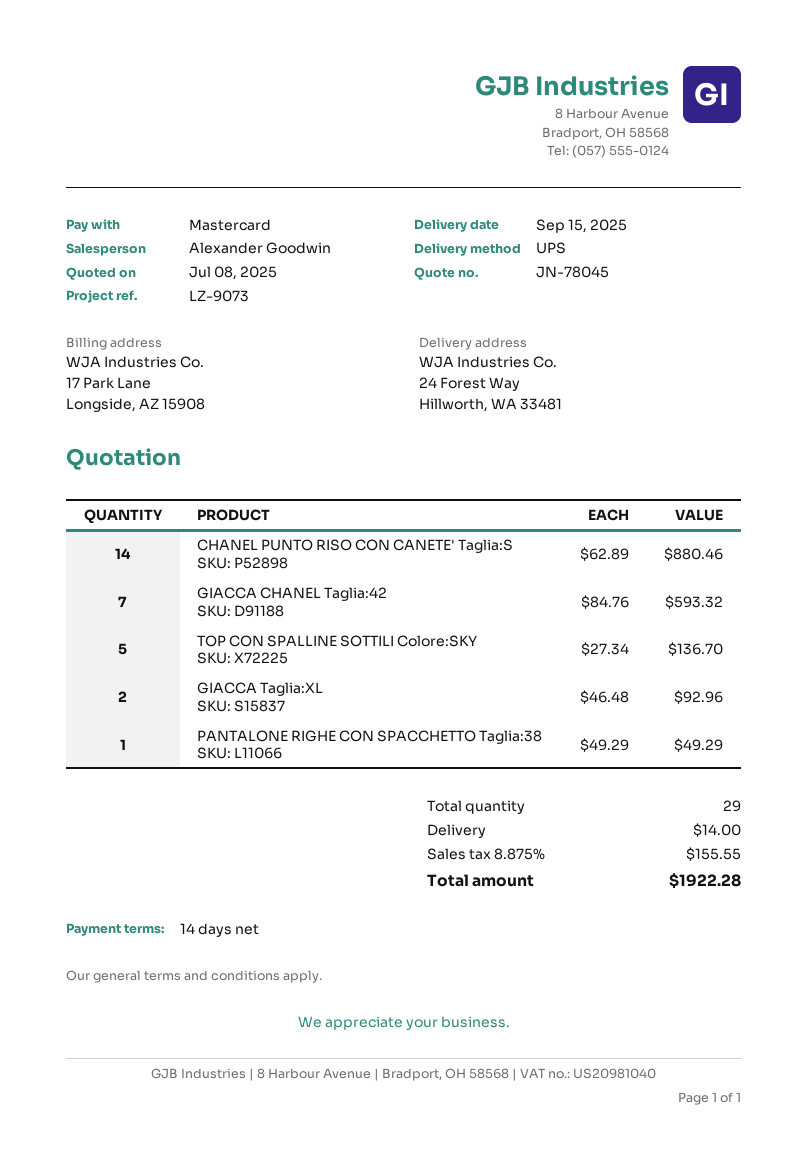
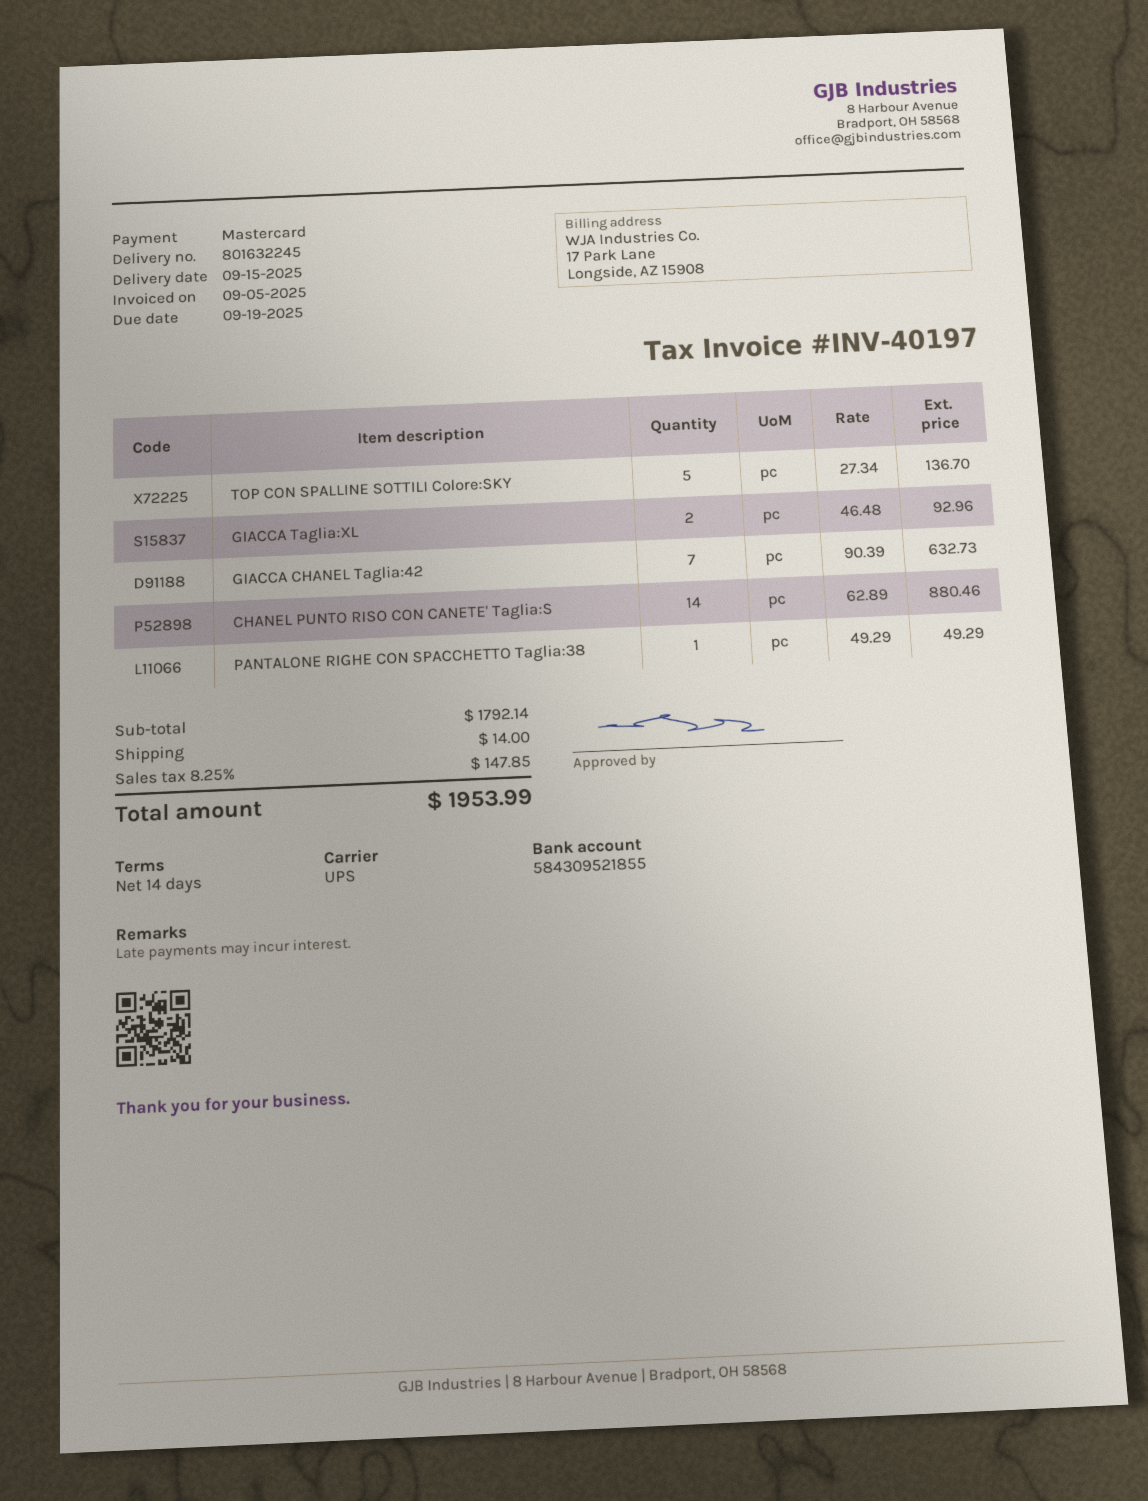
GIACCA CHANEL Taglia:42: 7 x 84.76 = 593.32 -> 7 x 90.39 = 632.73
tax: 8.875% = 155.55 -> 8.25% = 147.85
total: 1922.28 -> 1953.99

